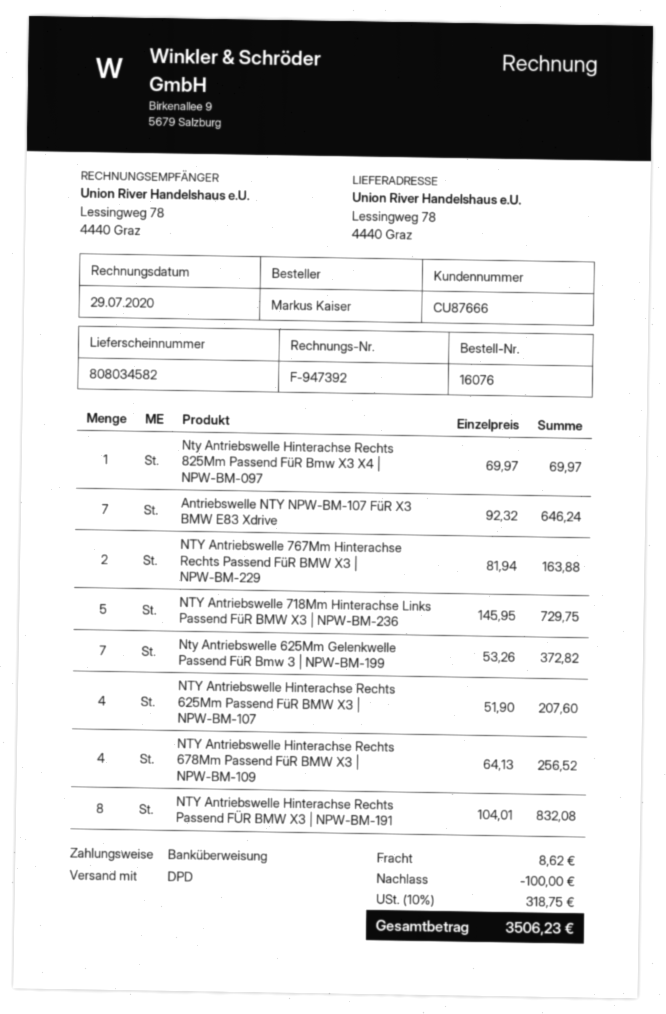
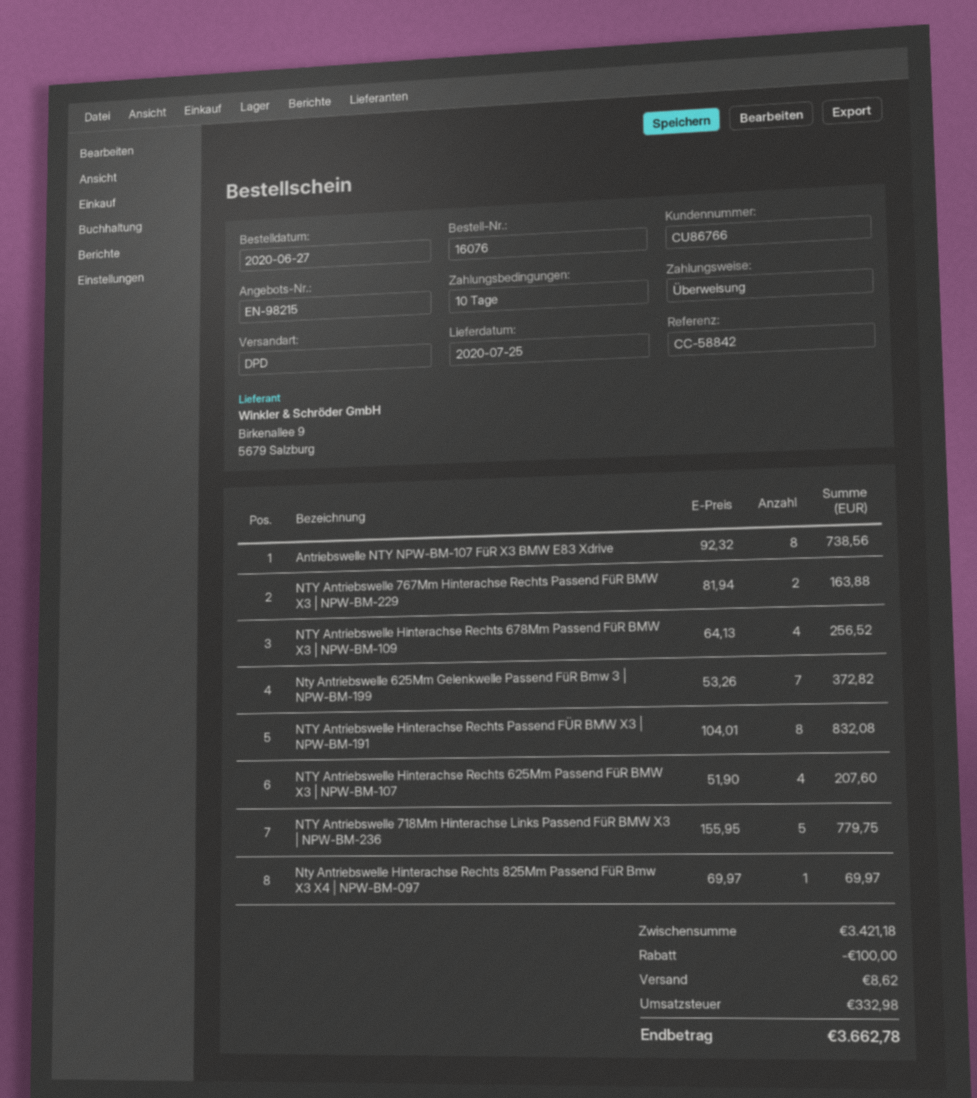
customer number: CU87666 -> CU86766
Antriebswelle NTY NPW-BM-107 FüR X3 BMW E83 Xdrive: 7 x 92.32 = 646.24 -> 8 x 92.32 = 738.56
NTY Antriebswelle 718Mm Hinterachse Links Passend FüR BMW X3 | NPW-BM-236: 5 x 145.95 = 729.75 -> 5 x 155.95 = 779.75
tax: 318.75 -> 332.98
total: 3506.23 -> 3662.78

